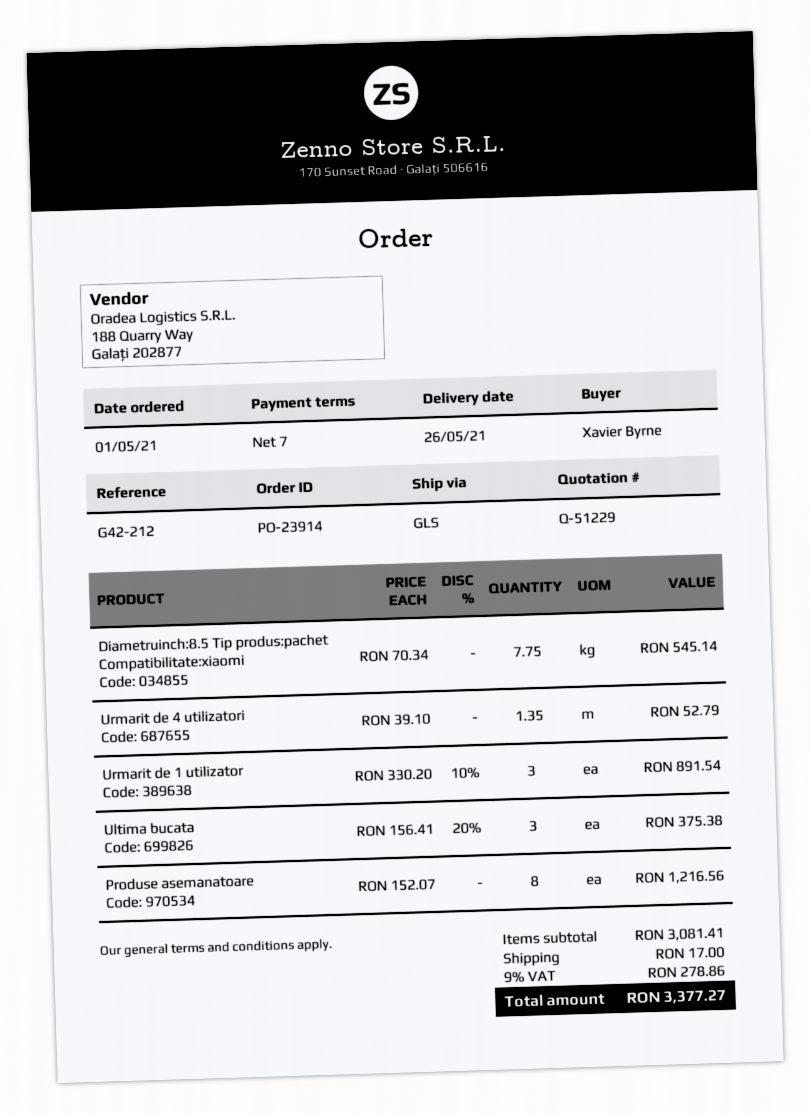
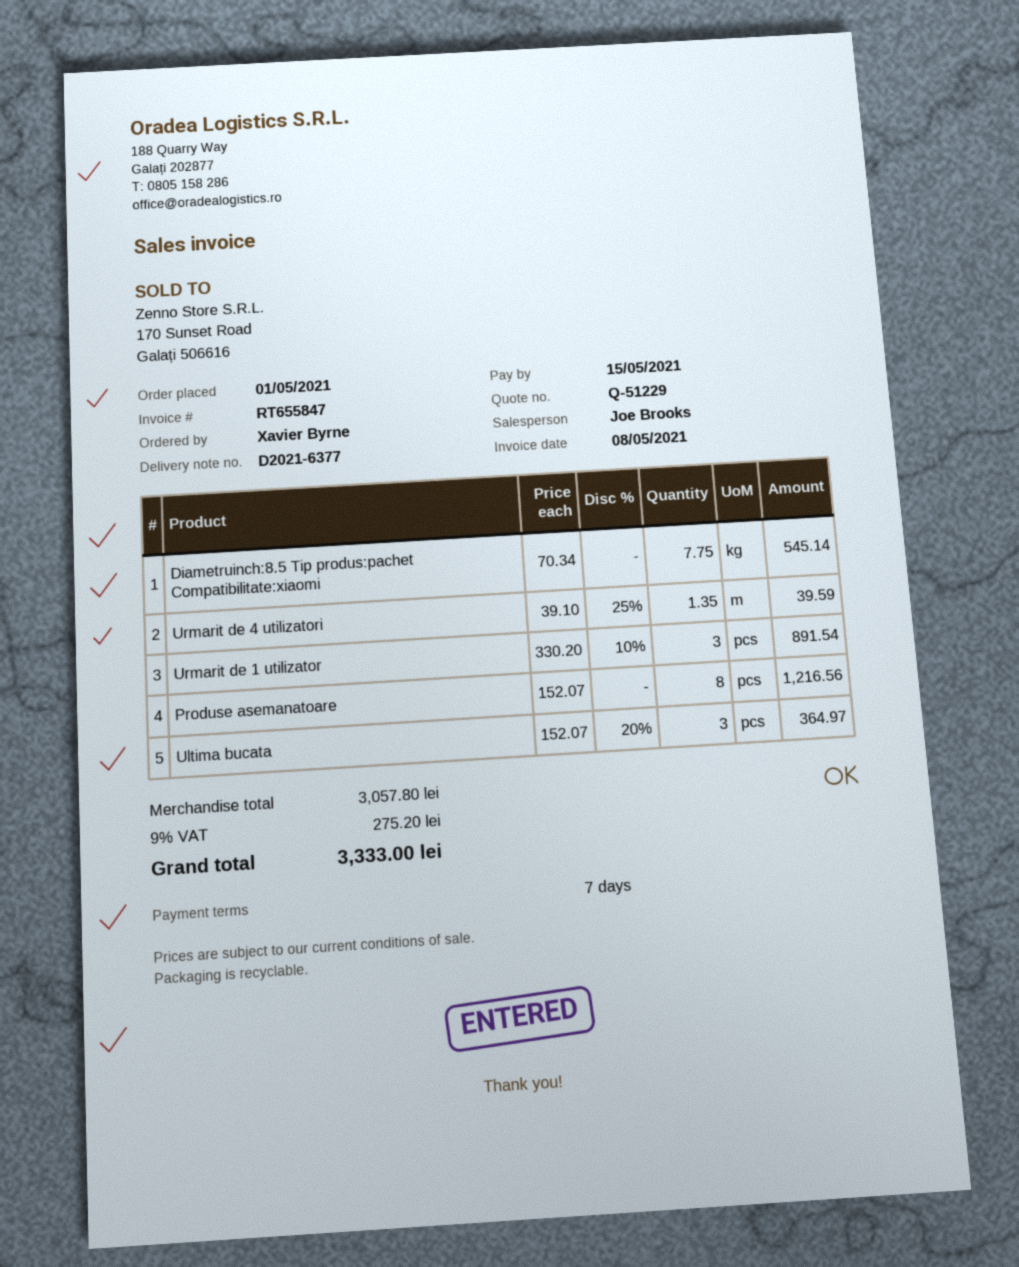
Urmarit de 4 utilizatori: 1.35 x 39.10 = 52.79 -> 1.35 x 39.10 - 25% = 39.59
Ultima bucata: 3 x 156.41 - 20% = 375.38 -> 3 x 152.07 - 20% = 364.97
subtotal: 3081.41 -> 3057.80
shipping: 17.00 -> none
tax: 9% = 278.86 -> 9% = 275.20
total: 3377.27 -> 3333.00

